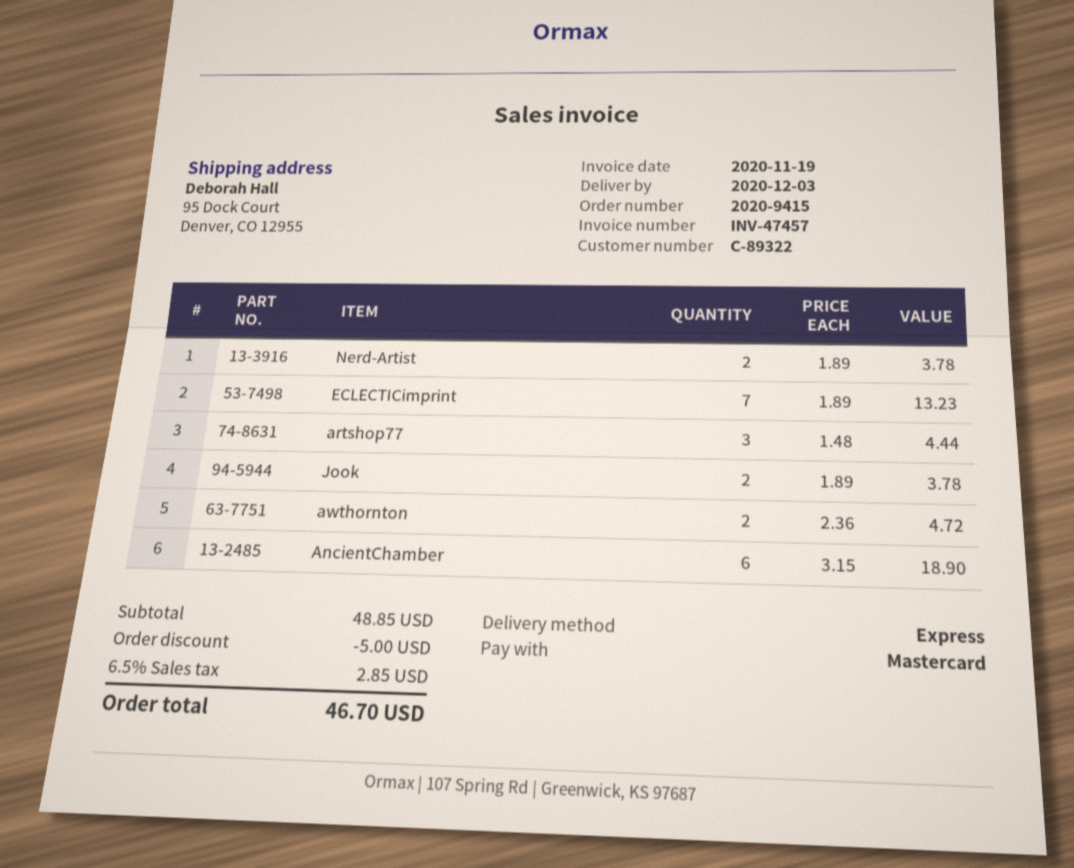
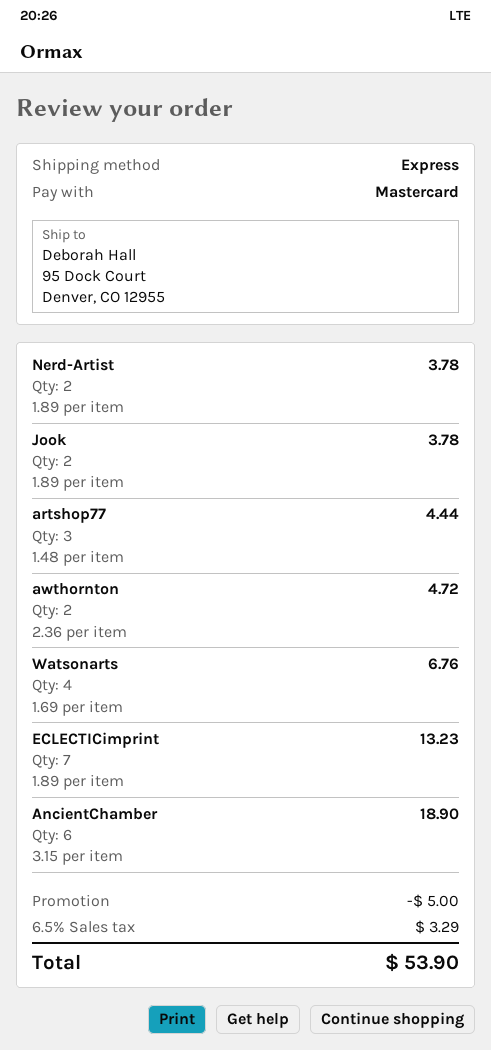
Watsonarts: none -> 4 x 1.69 = 6.76
tax: 6.5% = 2.85 -> 6.5% = 3.29
total: 46.70 -> 53.90

